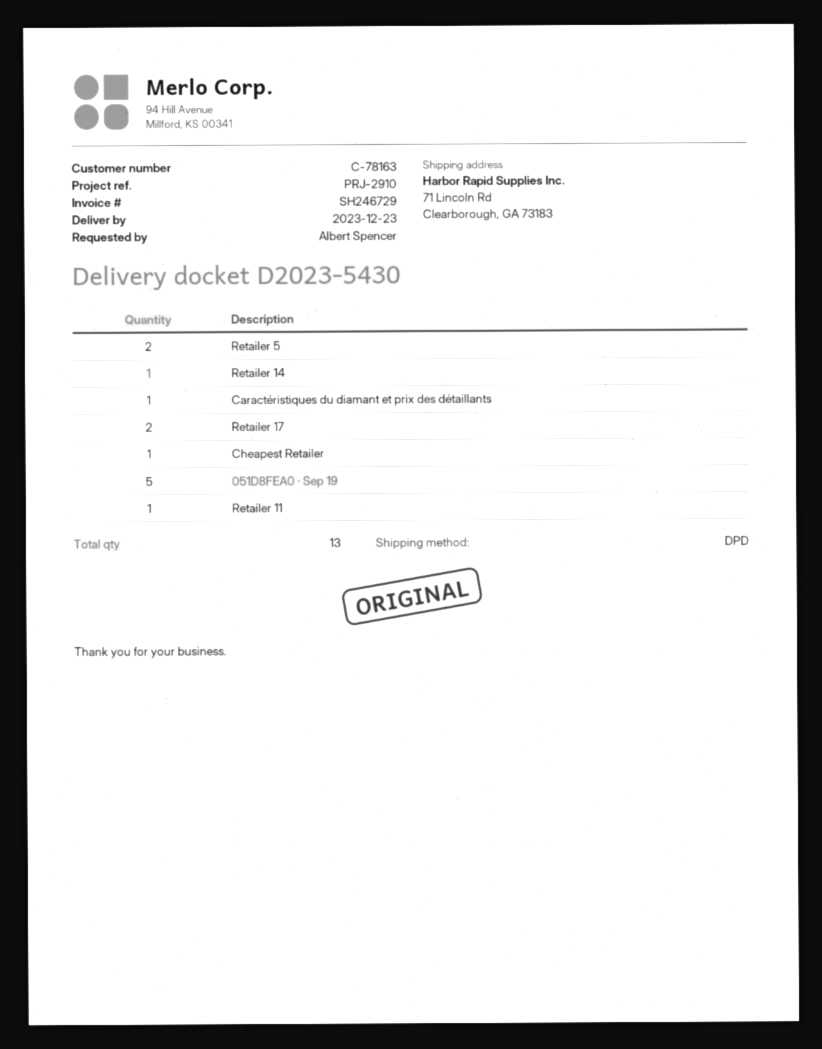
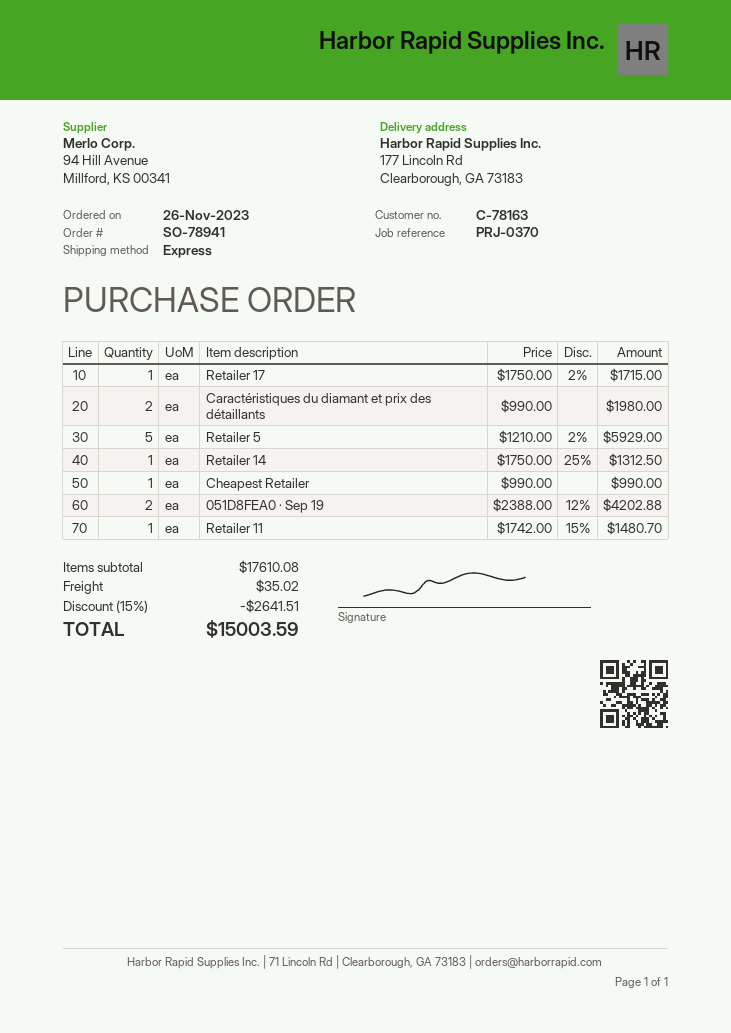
reference: PRJ-2910 -> PRJ-0370
shipping method: DPD -> express
ship to: 71 Lincoln Rd, Clearborough, GA 73183 -> 177 Lincoln Rd, Clearborough, GA 73183
Retailer 5: 2 -> 5
Caractéristiques du diamant et prix des détaillants: 1 -> 2
Retailer 17: 2 -> 1
051D8FEA0 · Sep 19: 5 -> 2

